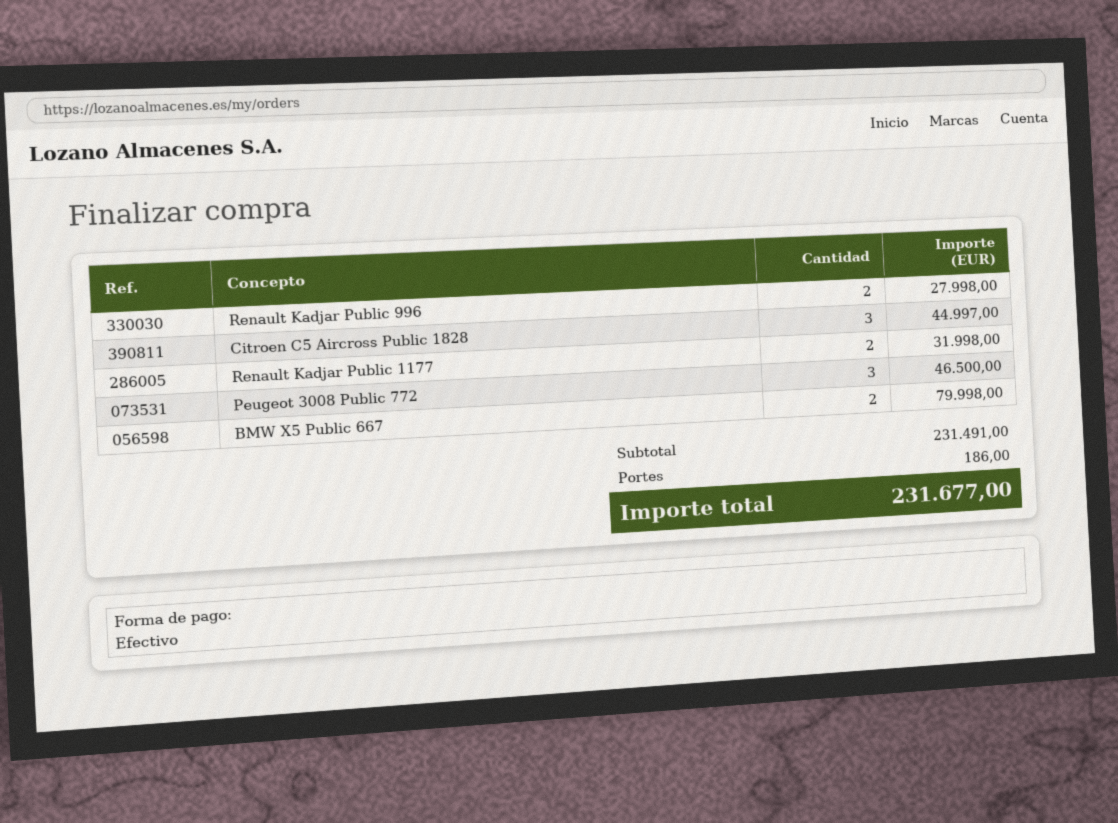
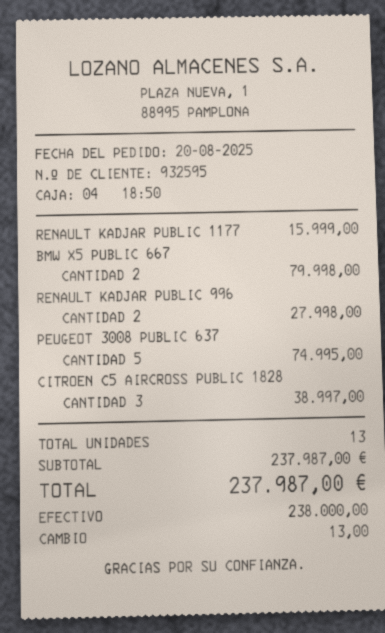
Citroen C5 Aircross Public 1828: 3 for 44997.00 -> 3 for 38997.00
Renault Kadjar Public 1177: 2 for 31998.00 -> 1 for 15999.00
Peugeot 3008 Public 772: 3 for 46500.00 -> none
PEUGEOT 3008 PUBLIC 637: none -> 5 for 74995.00
subtotal: 231491.00 -> 237987.00
shipping: 186.00 -> none
total: 231677.00 -> 237987.00

